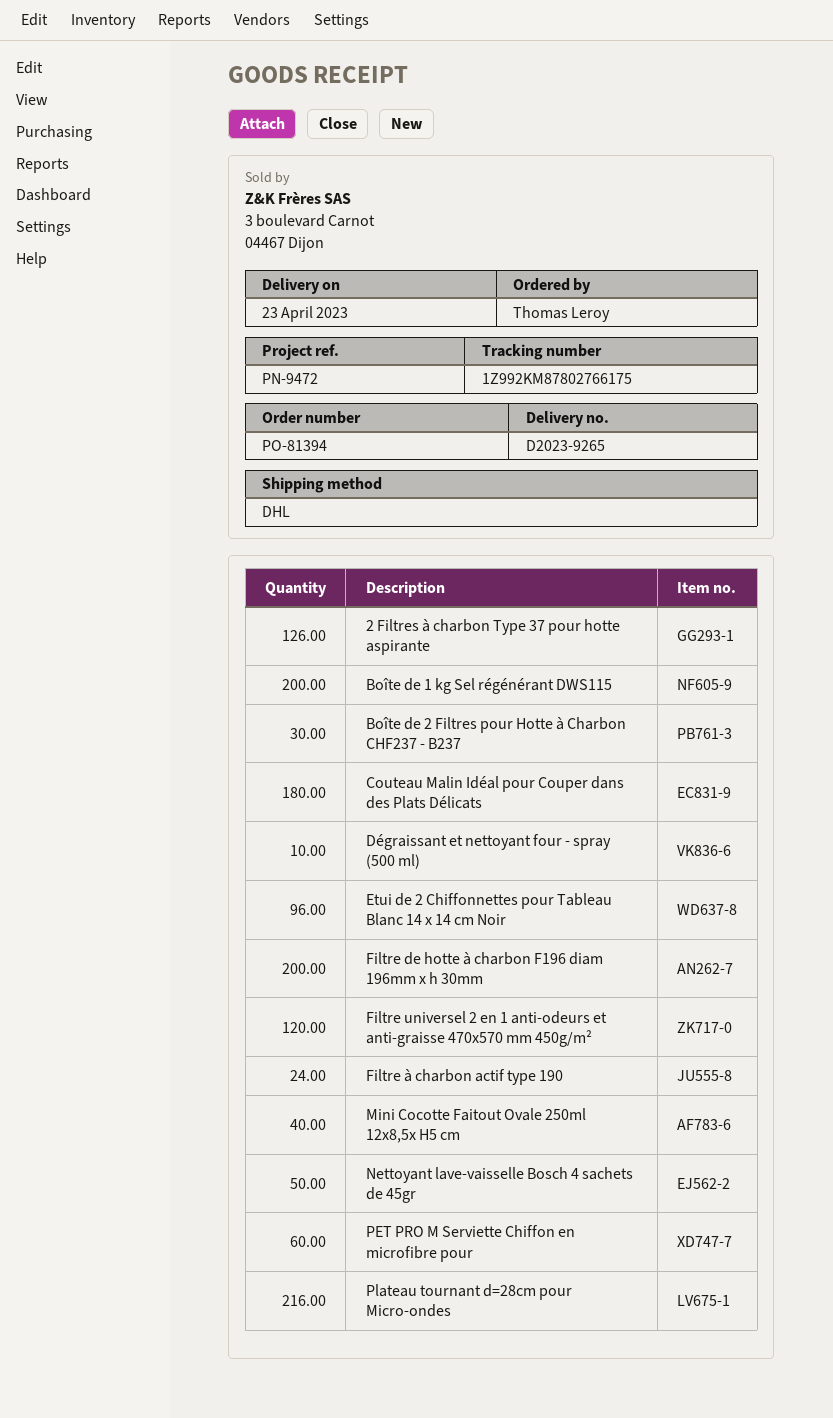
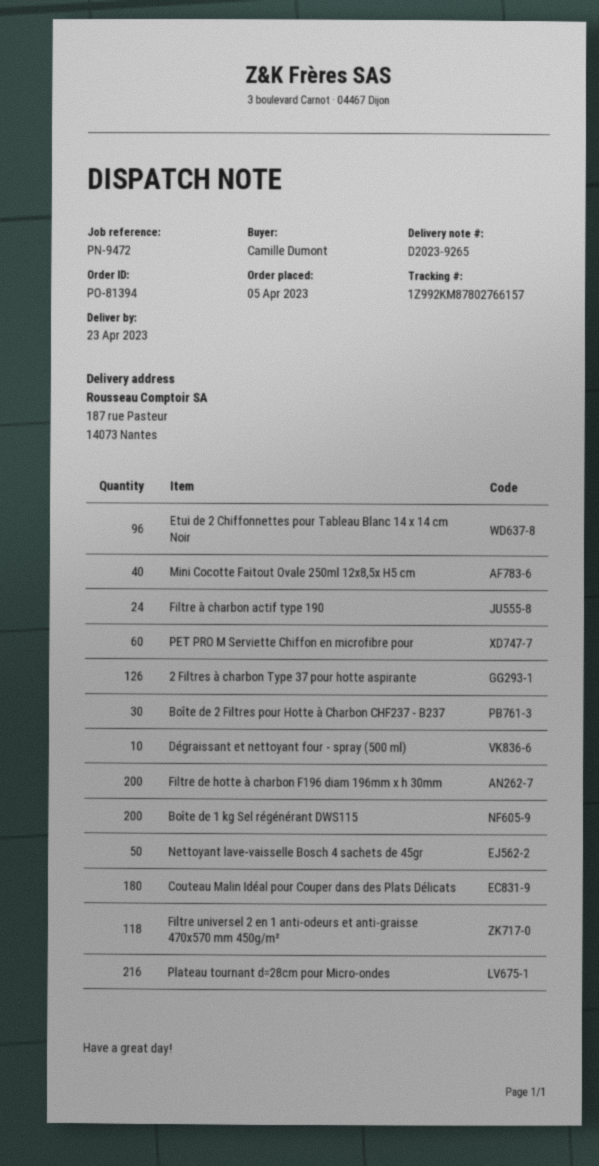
ordered by: Thomas Leroy -> Camille Dumont
tracking number: 1Z992KM87802766175 -> 1Z992KM87802766157
Filtre universel 2 en 1 anti-odeurs et anti-graisse 470x570 mm 450g/m²: 120 -> 118

